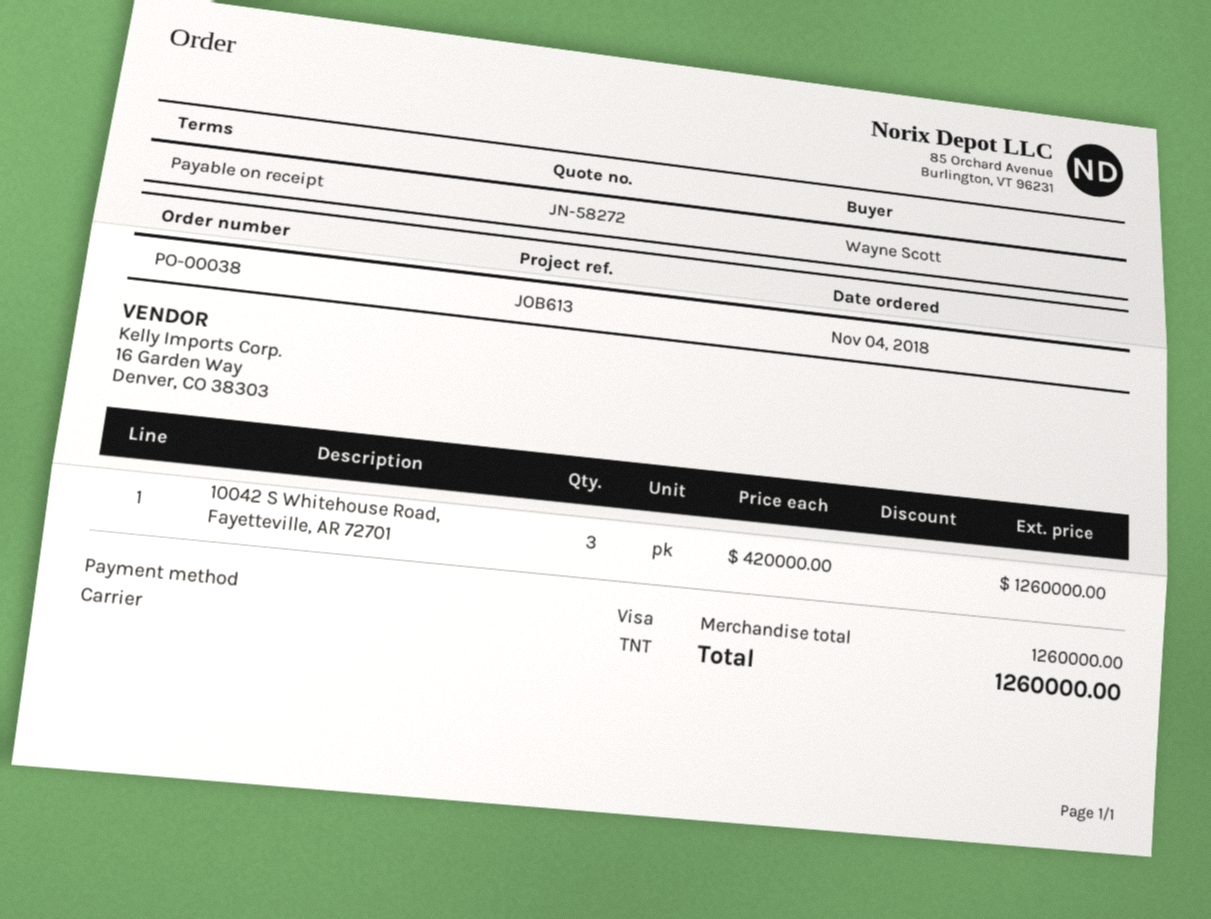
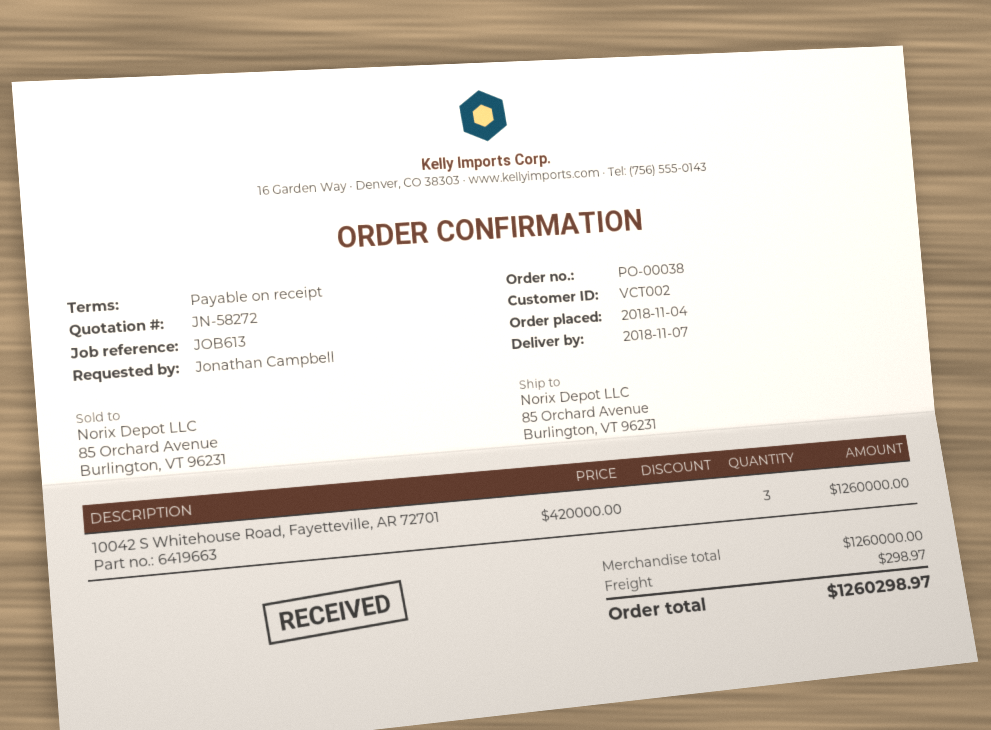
ordered by: Wayne Scott -> Jonathan Campbell
shipping: none -> 298.97
total: 1260000.00 -> 1260298.97

